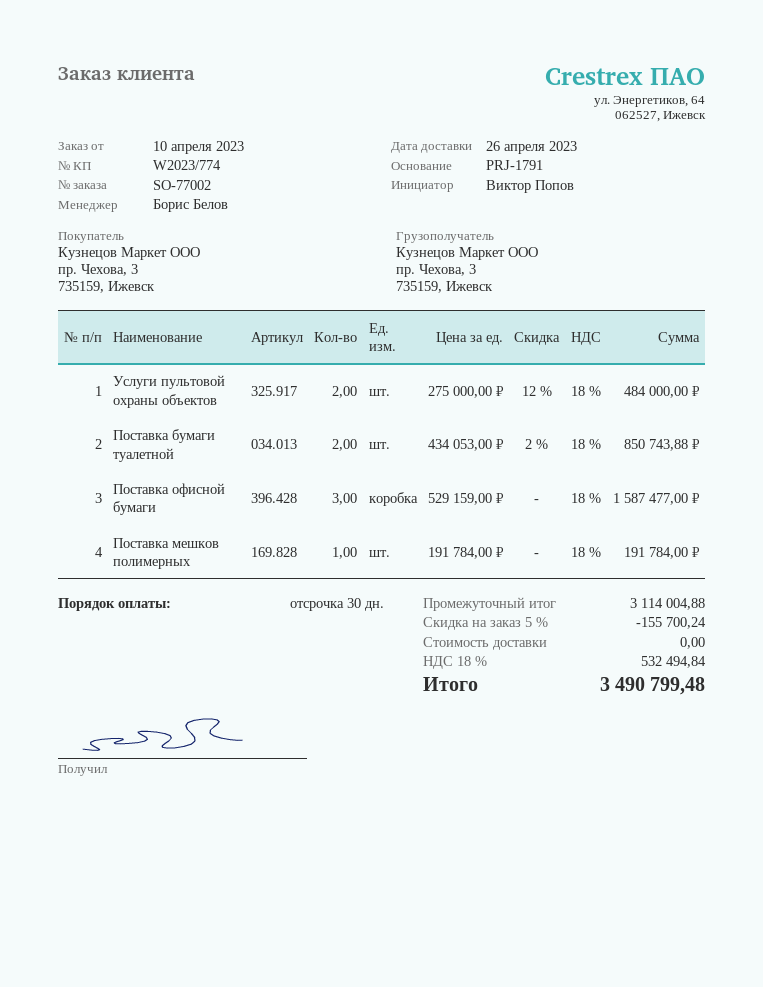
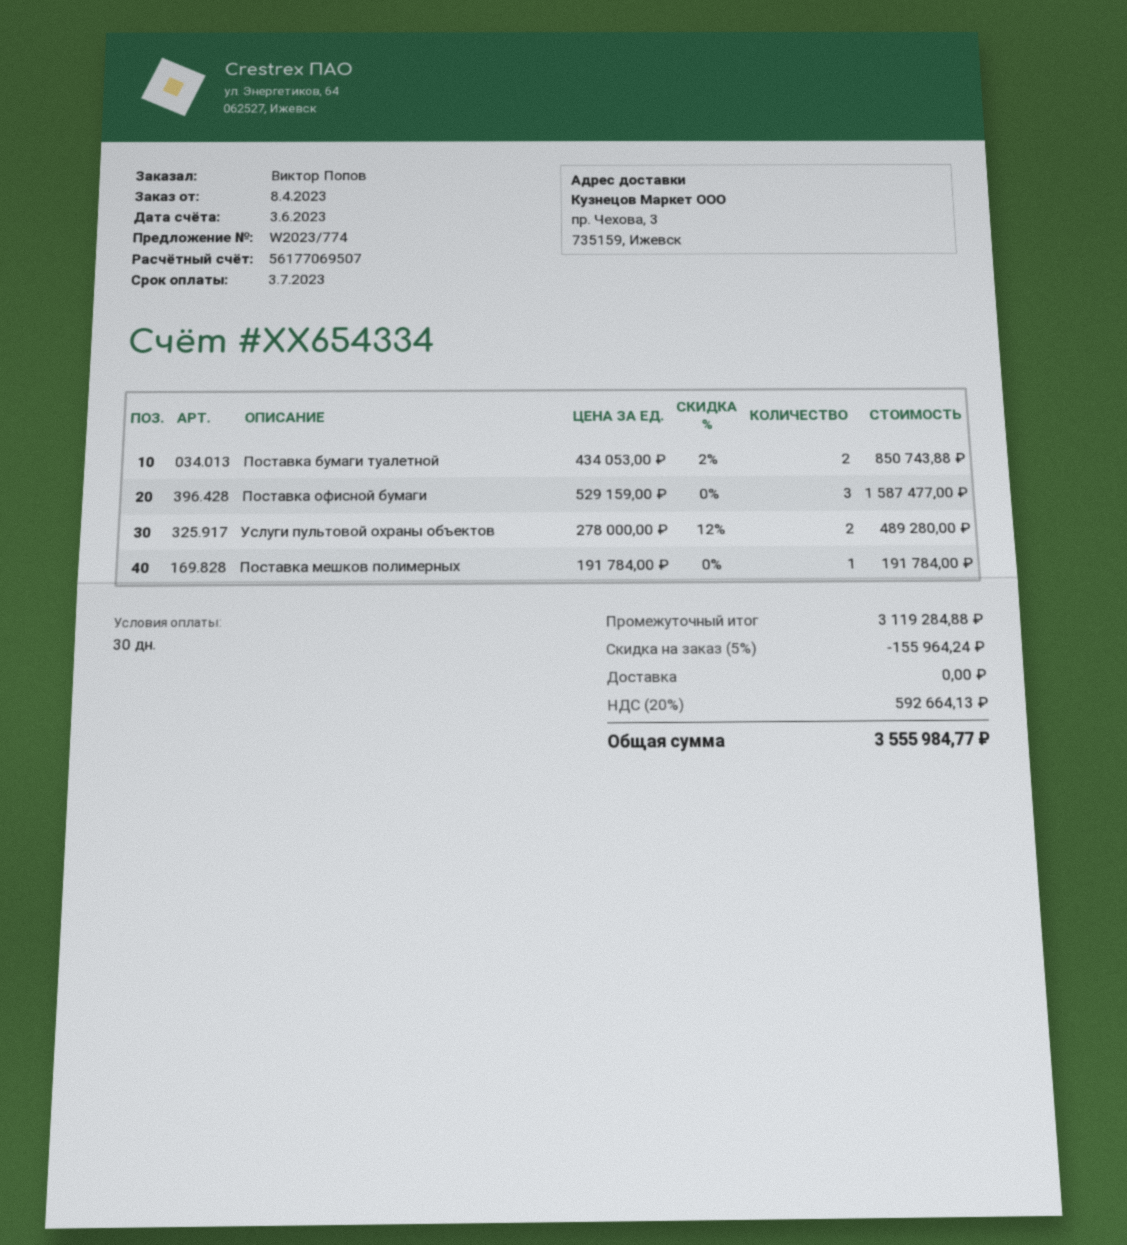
order date: 2023-04-10 -> 2023-04-08
Услуги пультовой охраны объектов: 2 x 275000.00 - 12% = 484000.00 -> 2 x 278000.00 - 12% = 489280.00
subtotal: 3114004.88 -> 3119284.88
discount: 5% = 155700.24 -> 5% = 155964.24
tax: 18% = 532494.84 -> 20% = 592664.13
total: 3490799.48 -> 3555984.77

